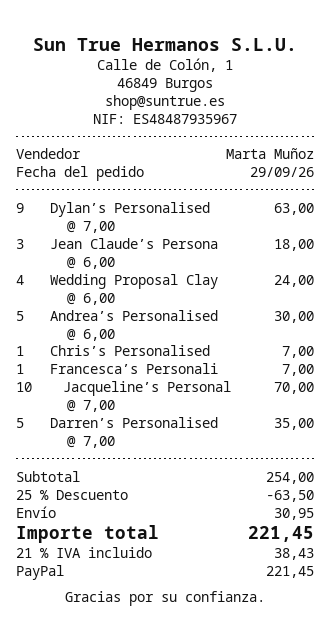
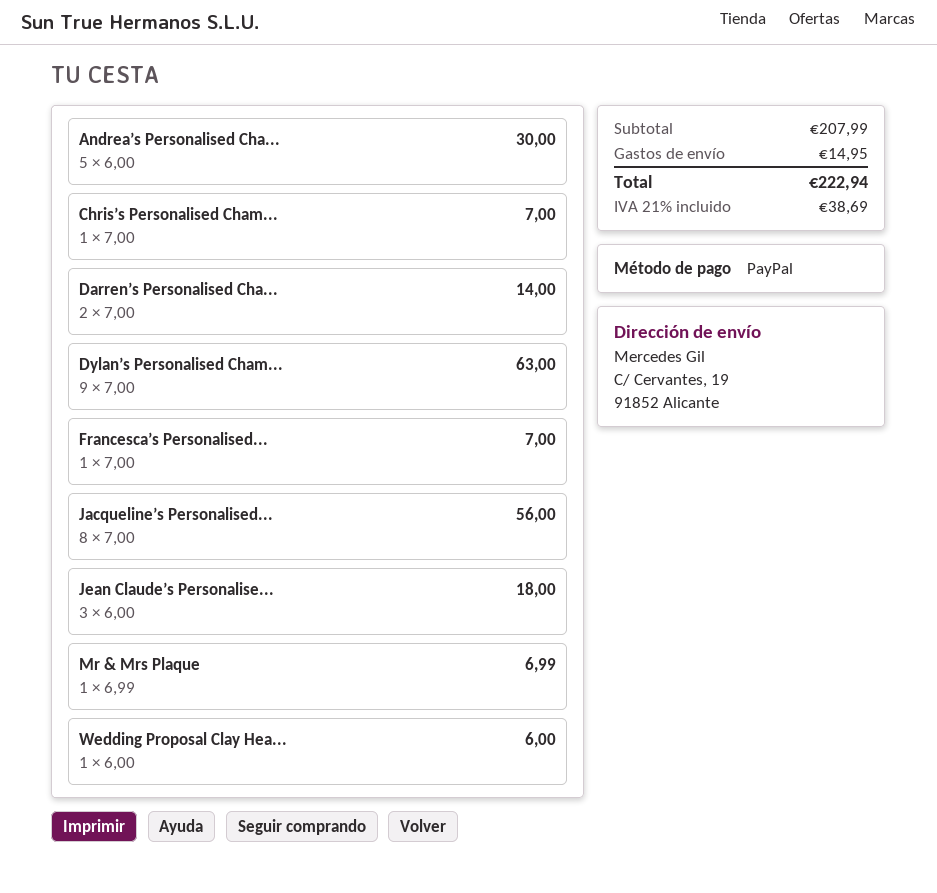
Wedding Proposal Clay: 4 x 6.00 = 24.00 -> 1 x 6.00 = 6.00
Jacqueline’s Personal: 10 x 7.00 = 70.00 -> 8 x 7.00 = 56.00
Darren’s Personalised: 5 x 7.00 = 35.00 -> 2 x 7.00 = 14.00
Mr & Mrs Plaque: none -> 1 x 6.99 = 6.99
subtotal: 254.00 -> 207.99
discount: 25% = 63.50 -> none
shipping: 30.95 -> 14.95
tax: 21% = 38.43 -> 21% = 38.69
total: 221.45 -> 222.94

